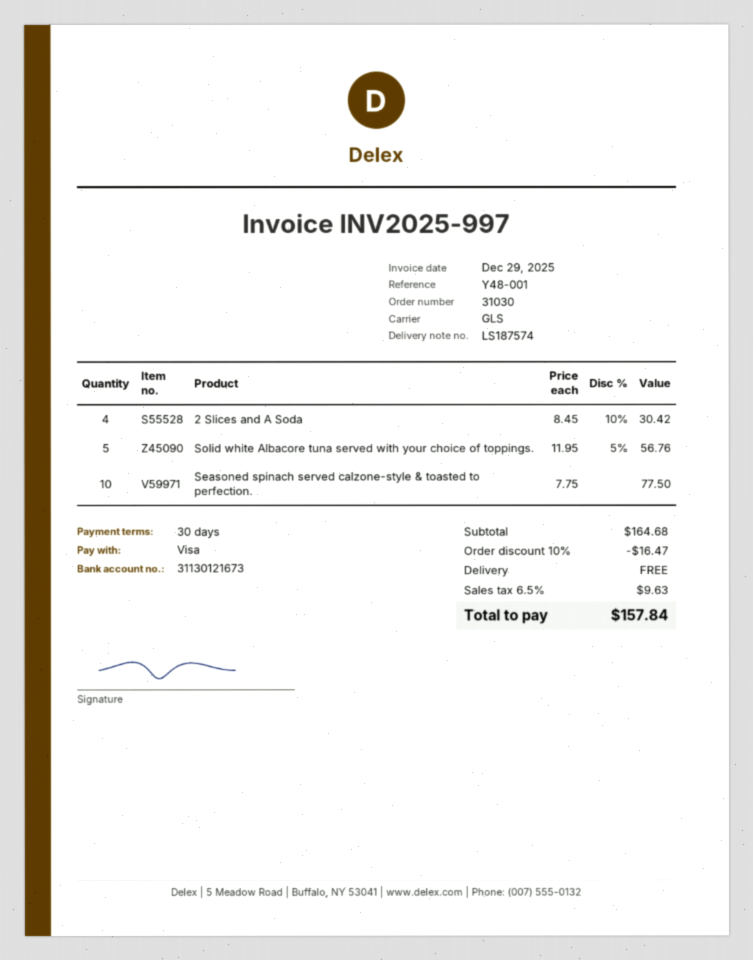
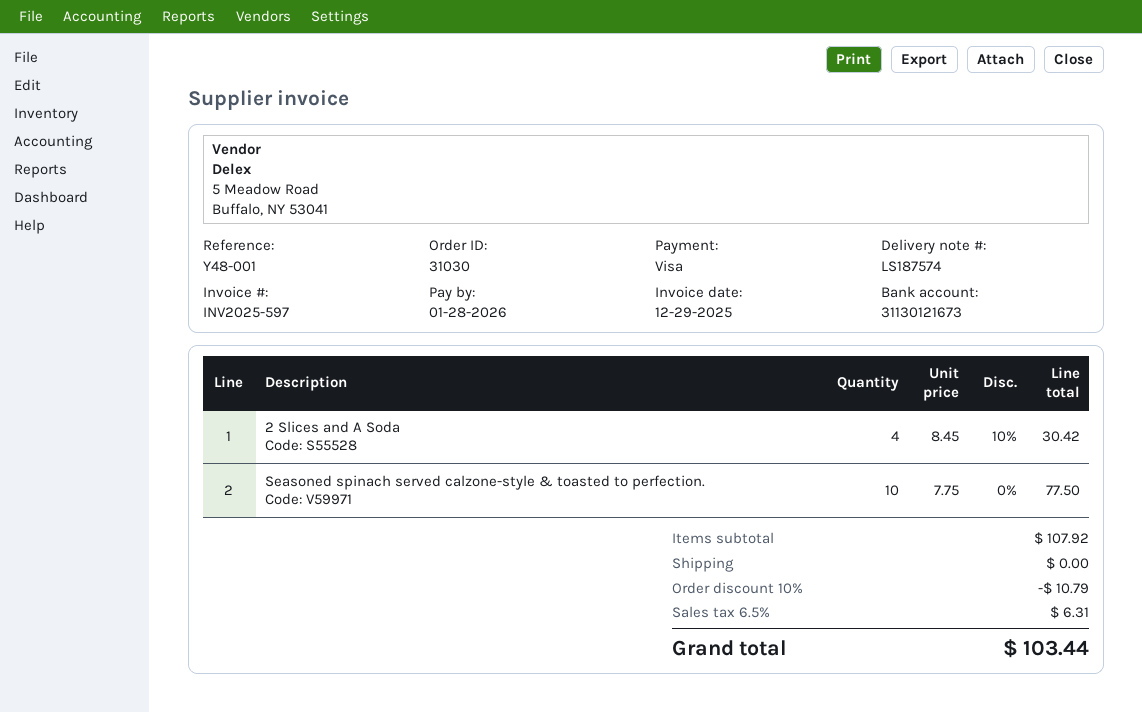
invoice number: INV2025-997 -> INV2025-597
Solid white Albacore tuna served with your choice of toppings.: 5 x 11.95 - 5% = 56.76 -> none
subtotal: 164.68 -> 107.92
discount: 10% = 16.47 -> 10% = 10.79
tax: 6.5% = 9.63 -> 6.5% = 6.31
total: 157.84 -> 103.44

